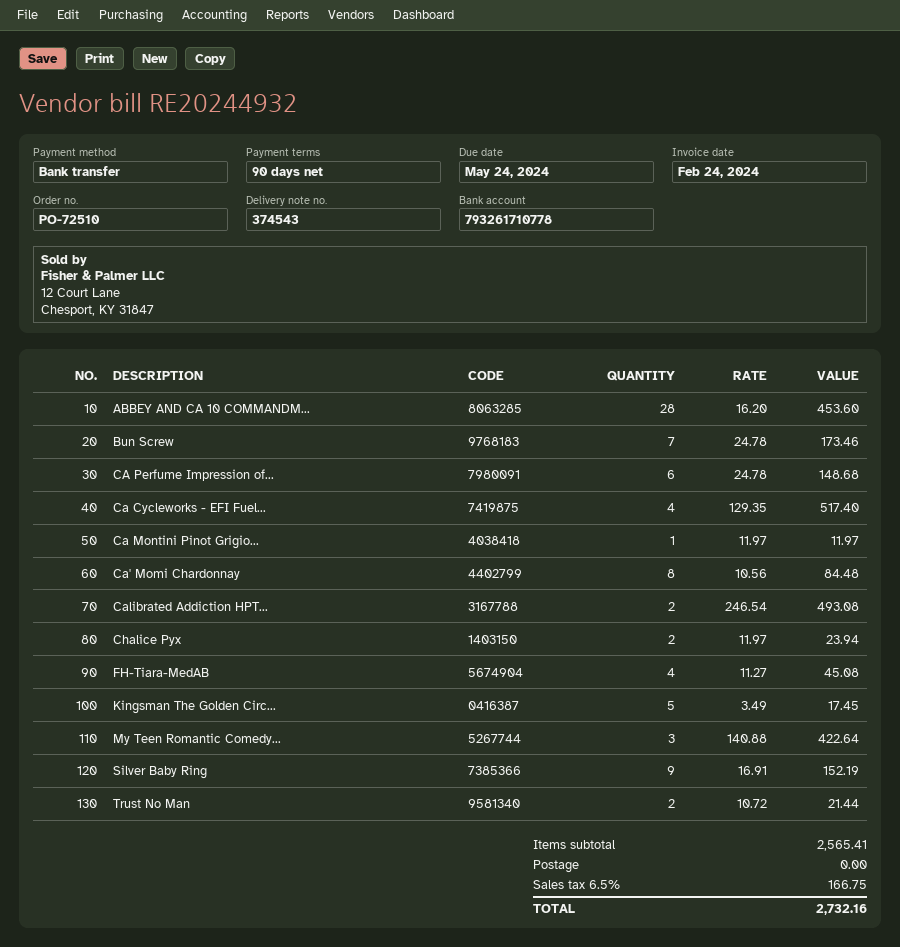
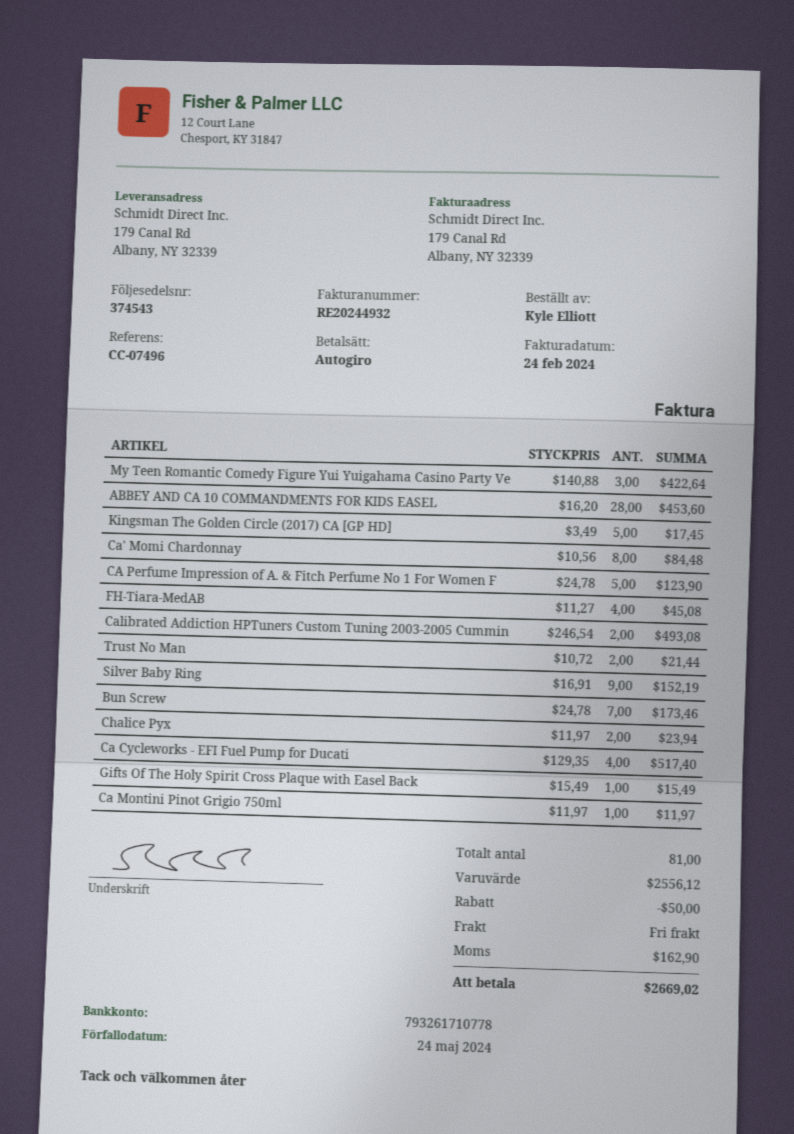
payment method: bank transfer -> direct debit
CA Perfume Impression of...: 6 x 24.78 = 148.68 -> 5 x 24.78 = 123.90
Gifts Of The Holy Spirit Cross Plaque with Easel Back: none -> 1 x 15.49 = 15.49
subtotal: 2565.41 -> 2556.12
discount: none -> 50.00
tax: 166.75 -> 162.90
total: 2732.16 -> 2669.02

